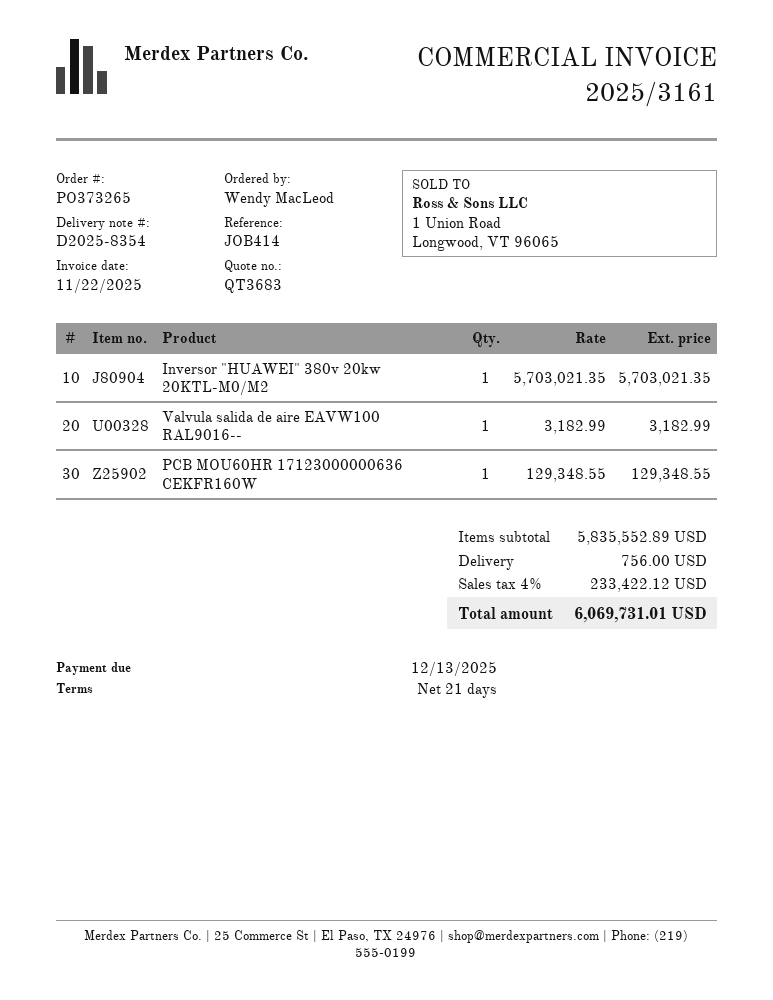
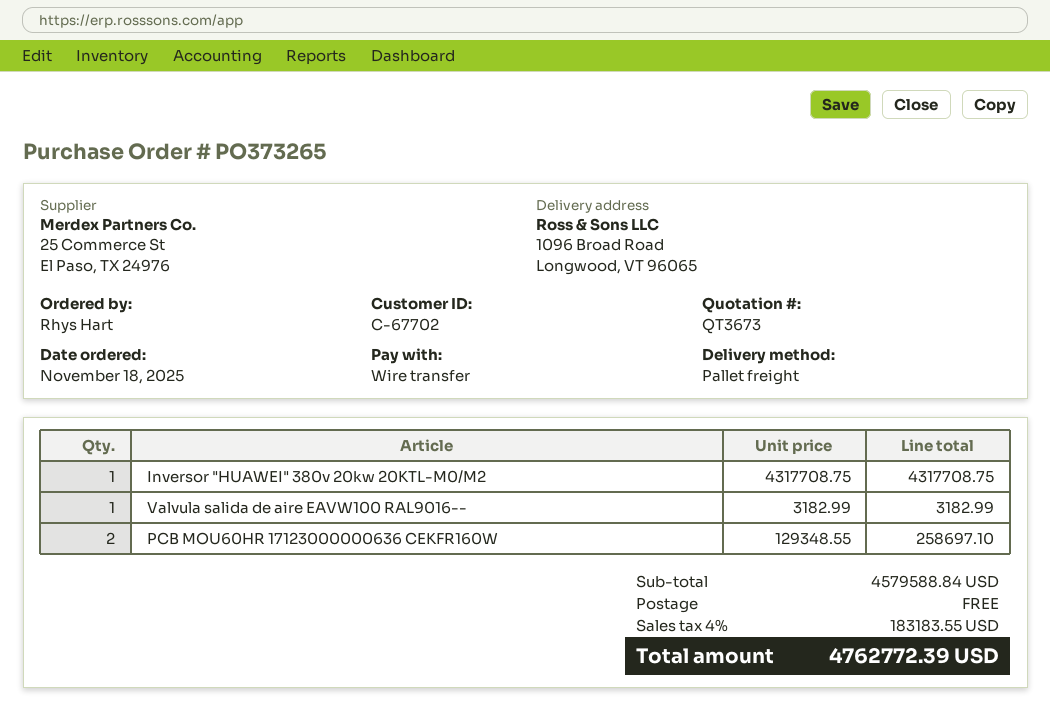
quote number: QT3683 -> QT3673
ordered by: Wendy MacLeod -> Rhys Hart
Inversor "HUAWEI" 380v 20kw 20KTL-M0/M2: 1 x 5703021.35 = 5703021.35 -> 1 x 4317708.75 = 4317708.75
PCB MOU60HR 17123000000636 CEKFR160W: 1 x 129348.55 = 129348.55 -> 2 x 129348.55 = 258697.10
subtotal: 5835552.89 -> 4579588.84
shipping: 756.00 -> 0.00
tax: 4% = 233422.12 -> 4% = 183183.55
total: 6069731.01 -> 4762772.39

